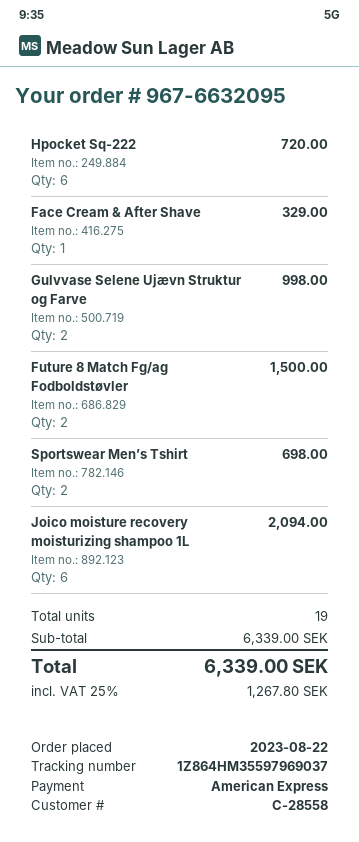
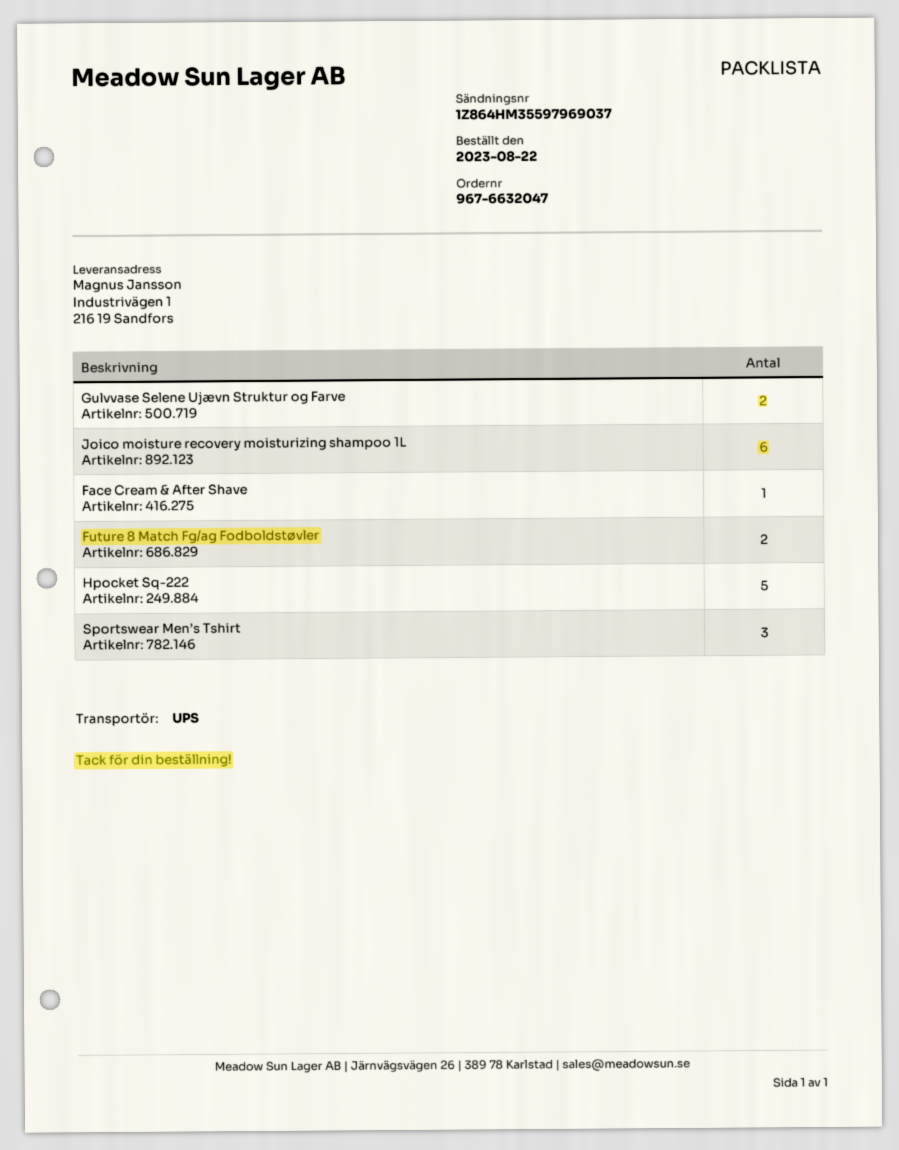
order number: 967-6632095 -> 967-6632047
Hpocket Sq-222: 6 -> 5
Sportswear Men’s Tshirt: 2 -> 3

